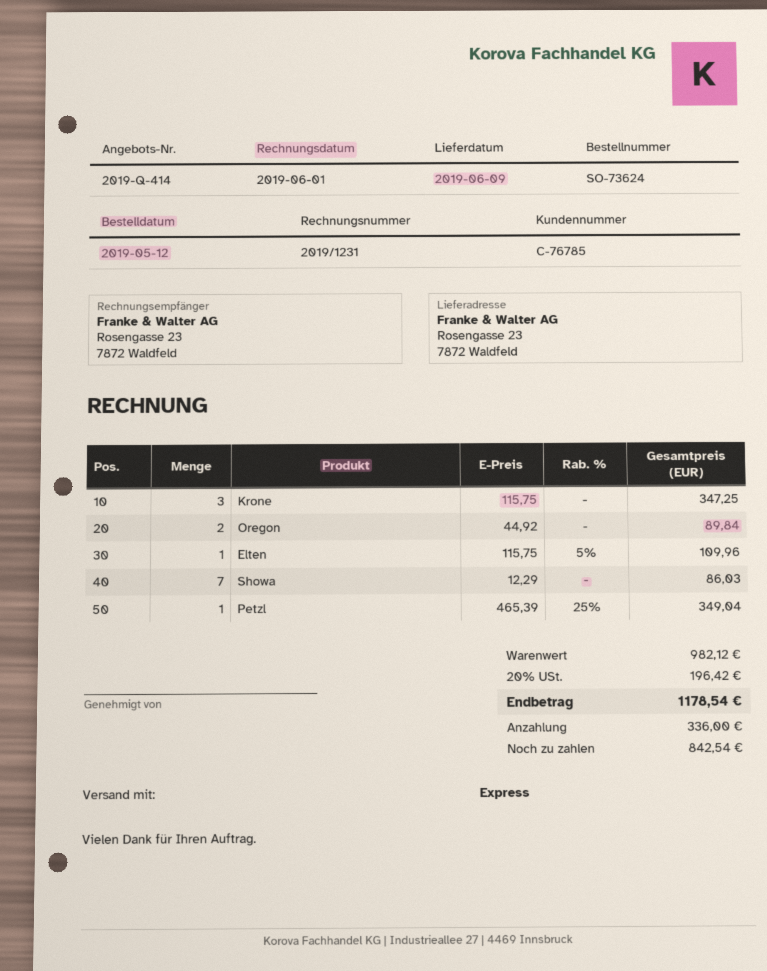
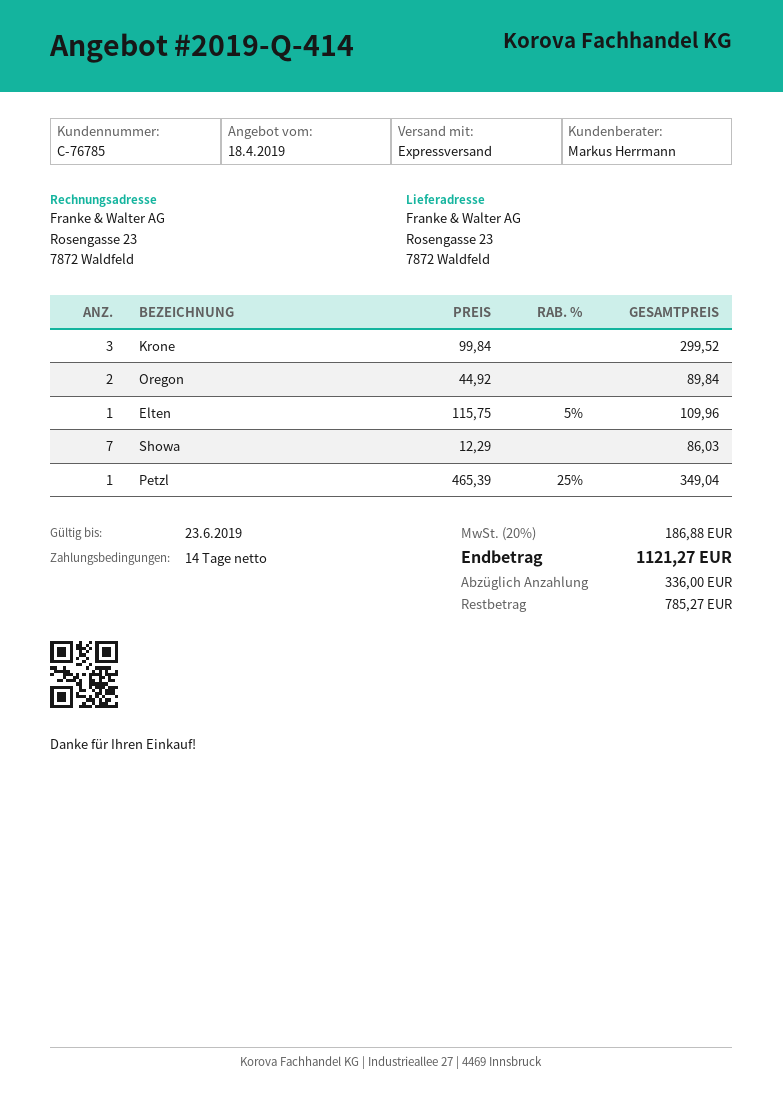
Krone: 3 x 115.75 = 347.25 -> 3 x 99.84 = 299.52
tax: 20% = 196.42 -> 20% = 186.88
total: 1178.54 -> 1121.27
balance: 842.54 -> 785.27

